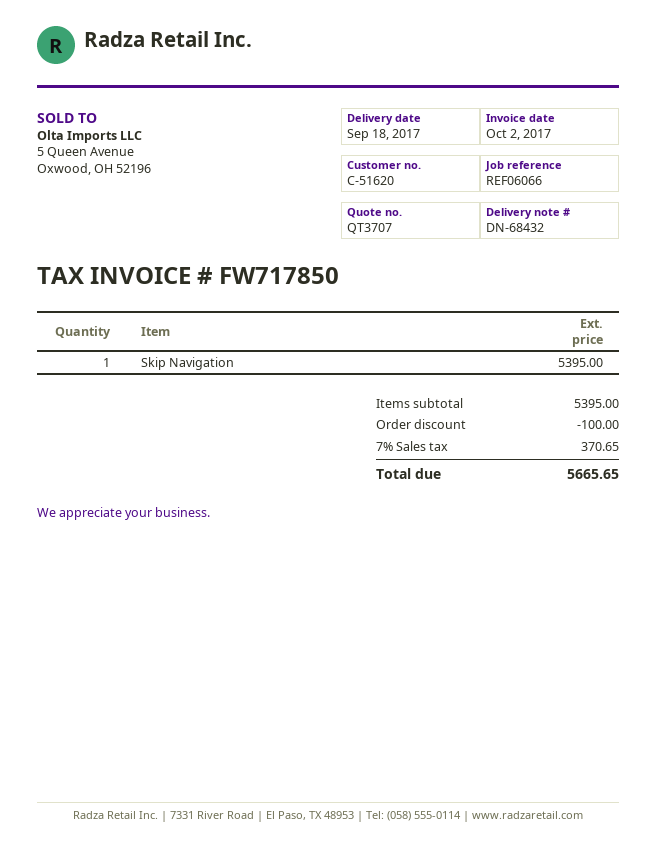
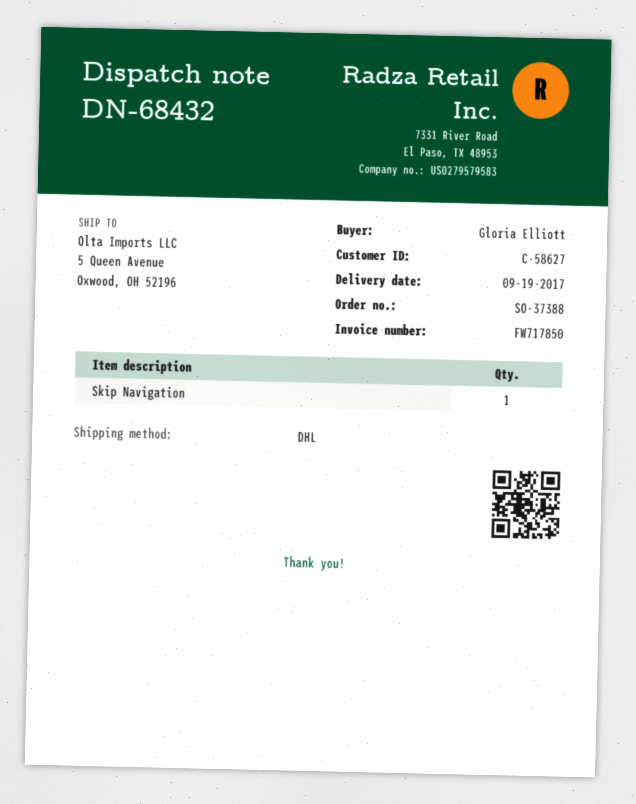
delivery date: 2017-09-18 -> 2017-09-19
customer number: C-51620 -> C-58627

